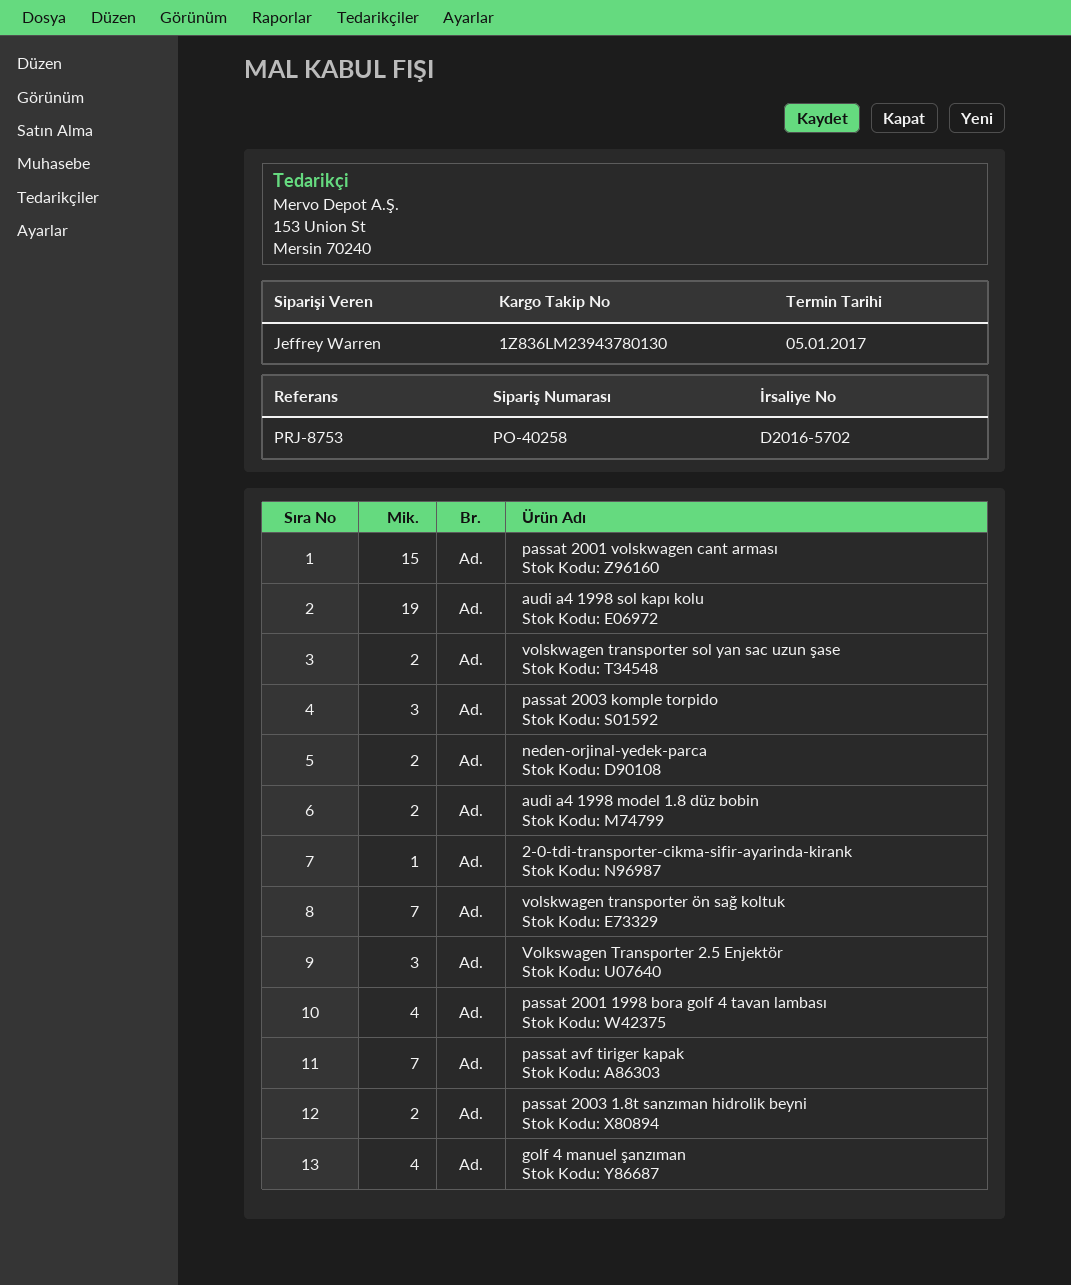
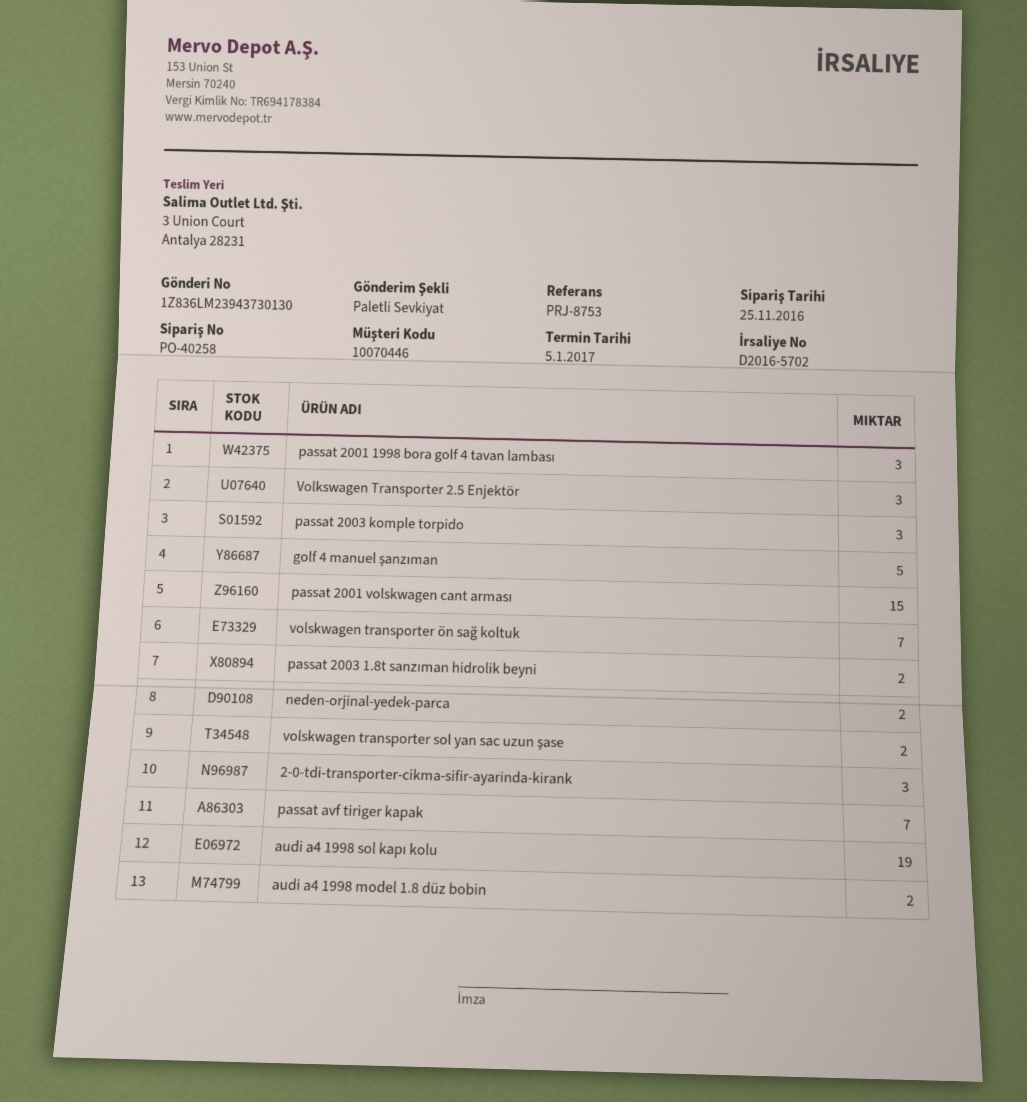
tracking number: 1Z836LM23943780130 -> 1Z836LM23943730130
2-0-tdi-transporter-cikma-sifir-ayarinda-kirank: 1 -> 3
passat 2001 1998 bora golf 4 tavan lambası: 4 -> 3
golf 4 manuel şanzıman: 4 -> 5

